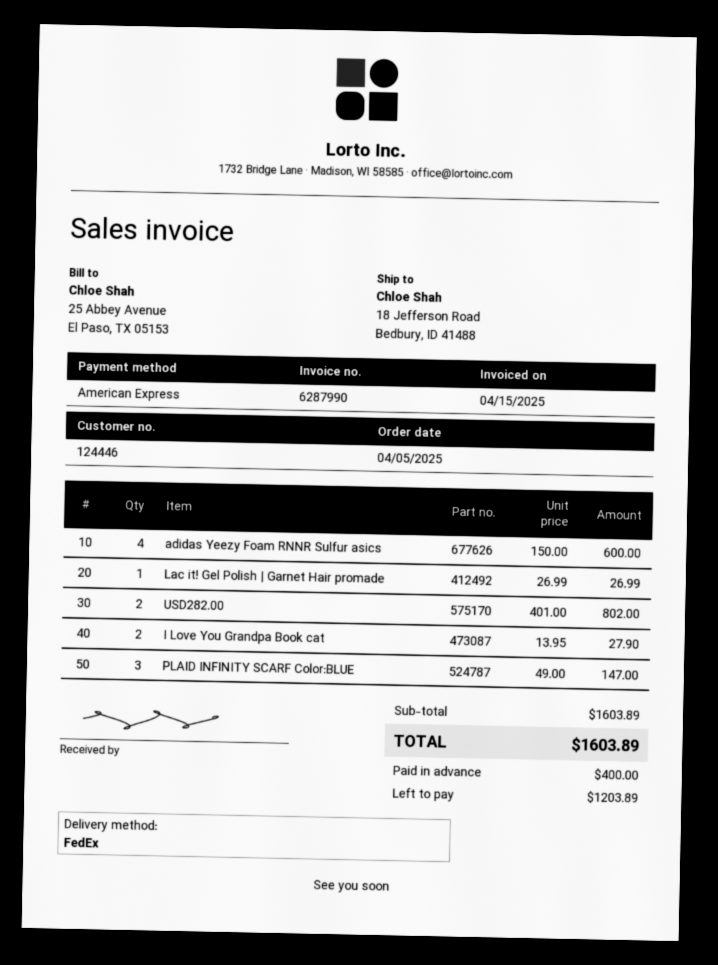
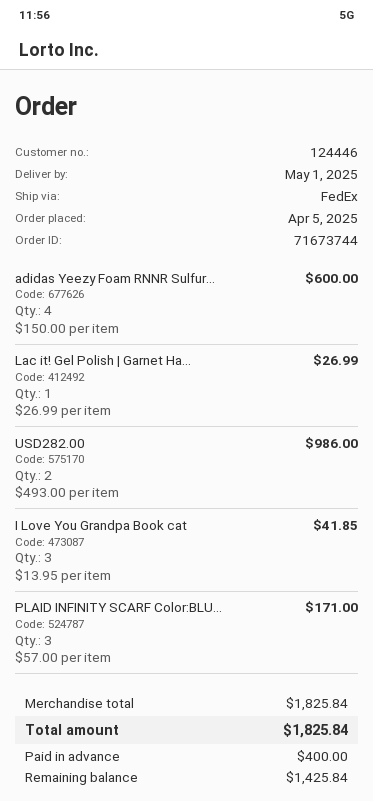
USD282.00: 2 x 401.00 = 802.00 -> 2 x 493.00 = 986.00
I Love You Grandpa Book cat: 2 x 13.95 = 27.90 -> 3 x 13.95 = 41.85
PLAID INFINITY SCARF Color:BLUE: 3 x 49.00 = 147.00 -> 3 x 57.00 = 171.00
subtotal: 1603.89 -> 1825.84
total: 1603.89 -> 1825.84
balance: 1203.89 -> 1425.84

